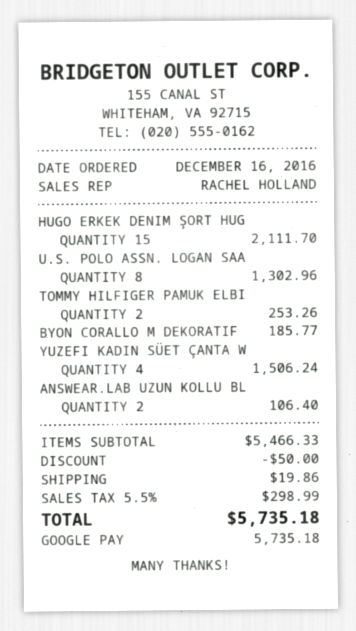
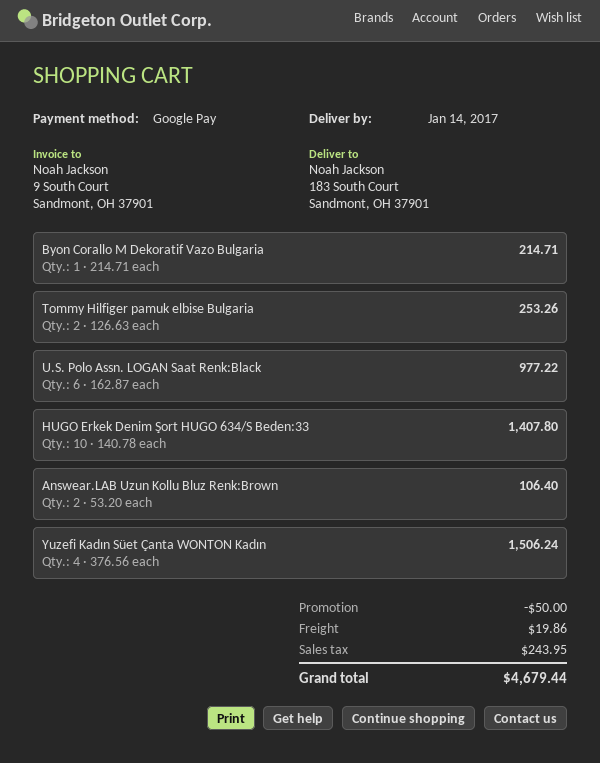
HUGO ERKEK DENIM ŞORT HUG: 15 for 2111.70 -> 10 for 1407.80
U.S. POLO ASSN. LOGAN SAA: 8 for 1302.96 -> 6 for 977.22
BYON CORALLO M DEKORATIF: 1 for 185.77 -> 1 for 214.71
tax: 298.99 -> 243.95
total: 5735.18 -> 4679.44

